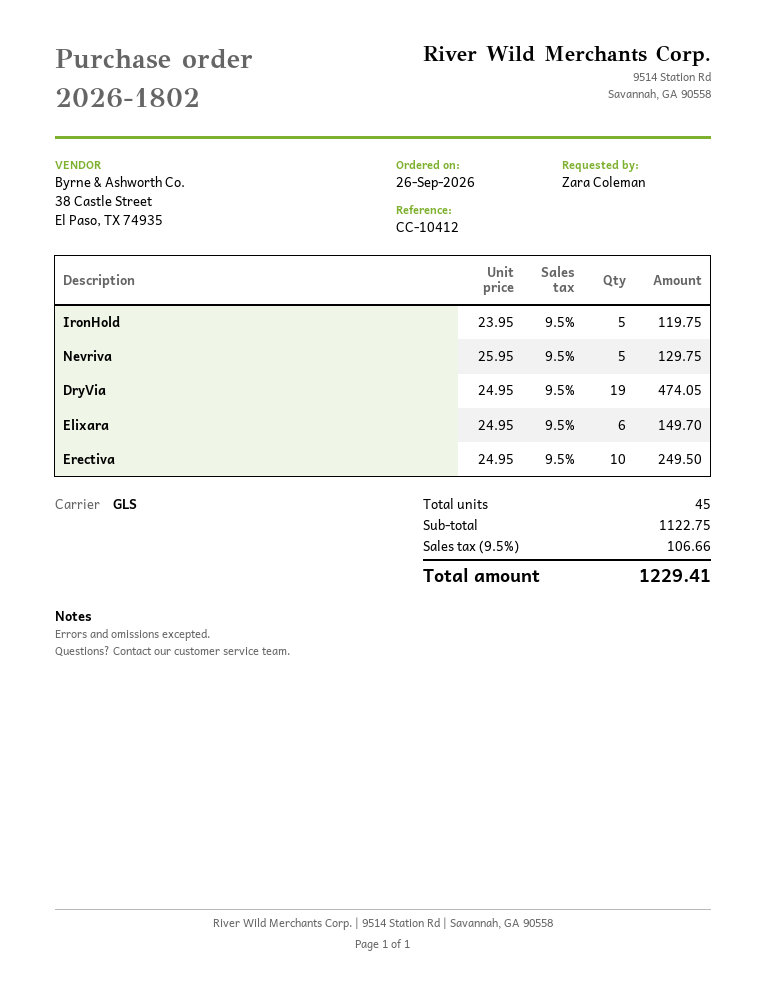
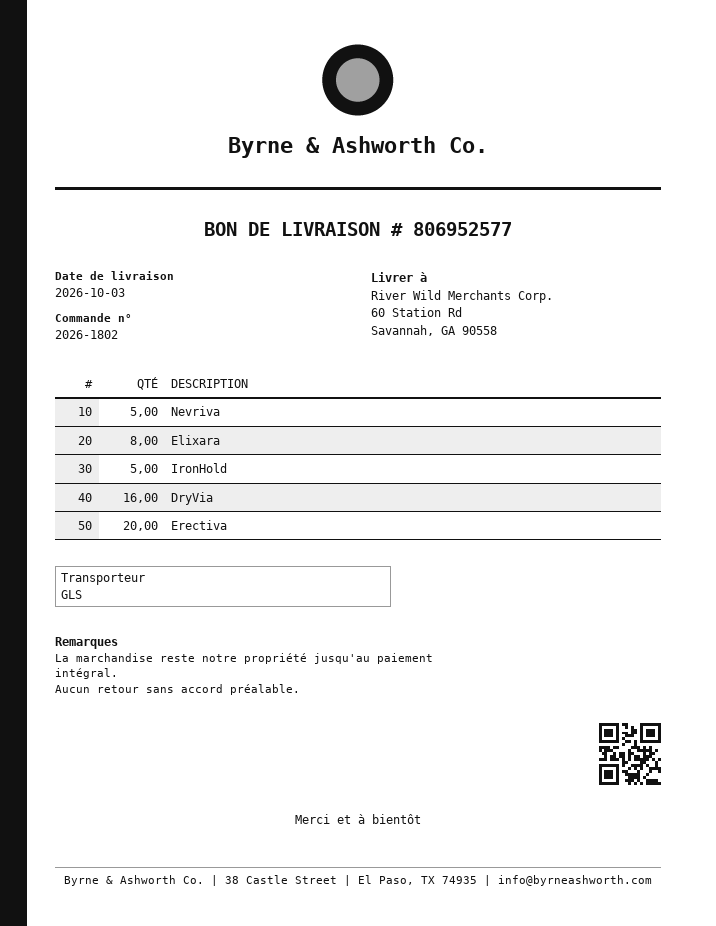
DryVia: 19 -> 16
Elixara: 6 -> 8
Erectiva: 10 -> 20

